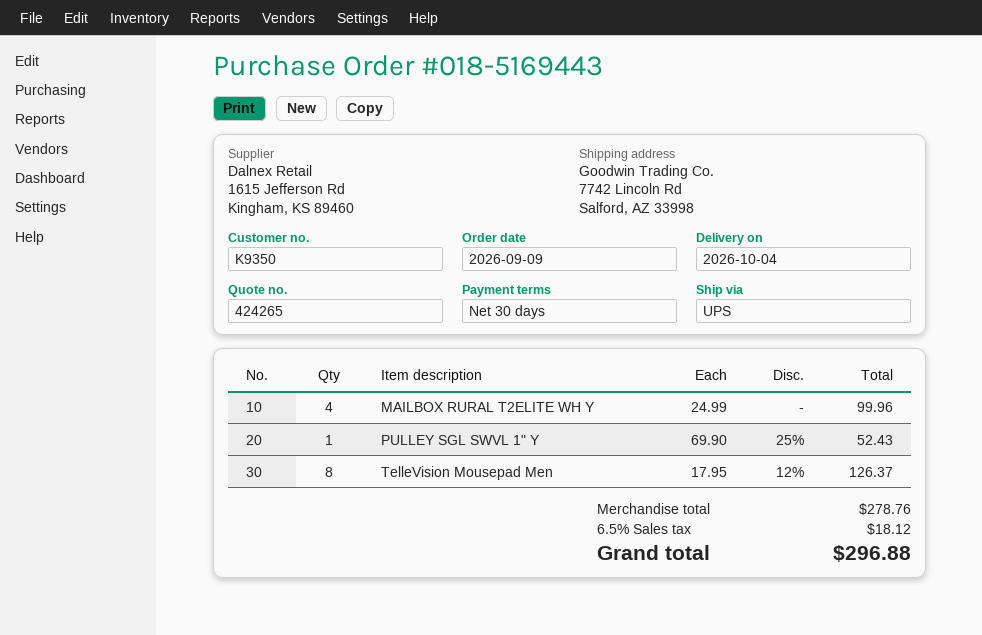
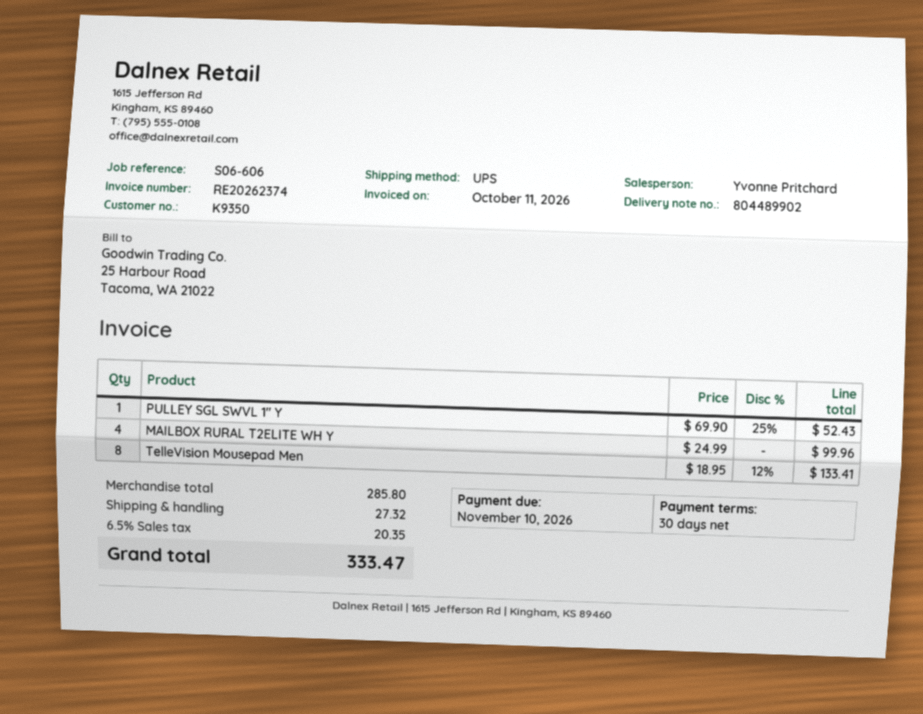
TelleVision Mousepad Men: 8 x 17.95 - 12% = 126.37 -> 8 x 18.95 - 12% = 133.41
subtotal: 278.76 -> 285.80
shipping: none -> 27.32
tax: 6.5% = 18.12 -> 6.5% = 20.35
total: 296.88 -> 333.47

